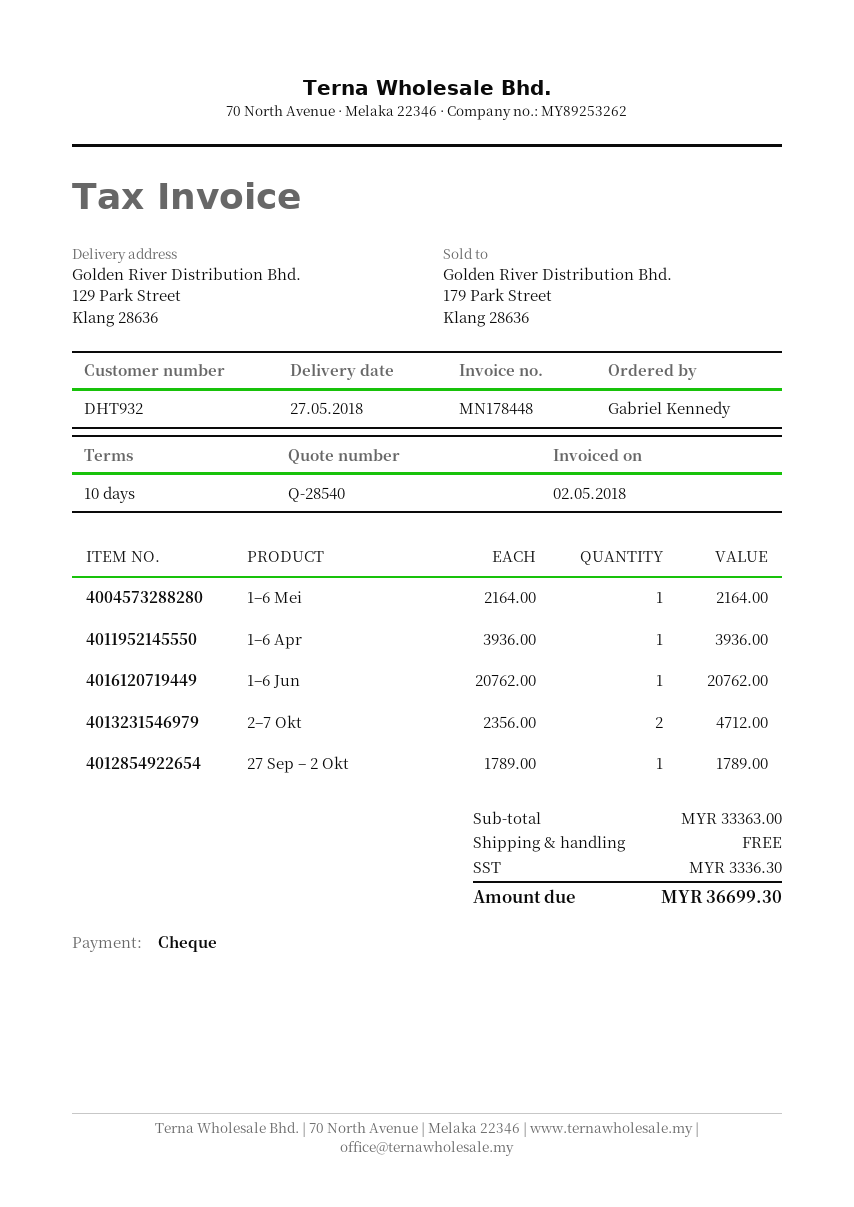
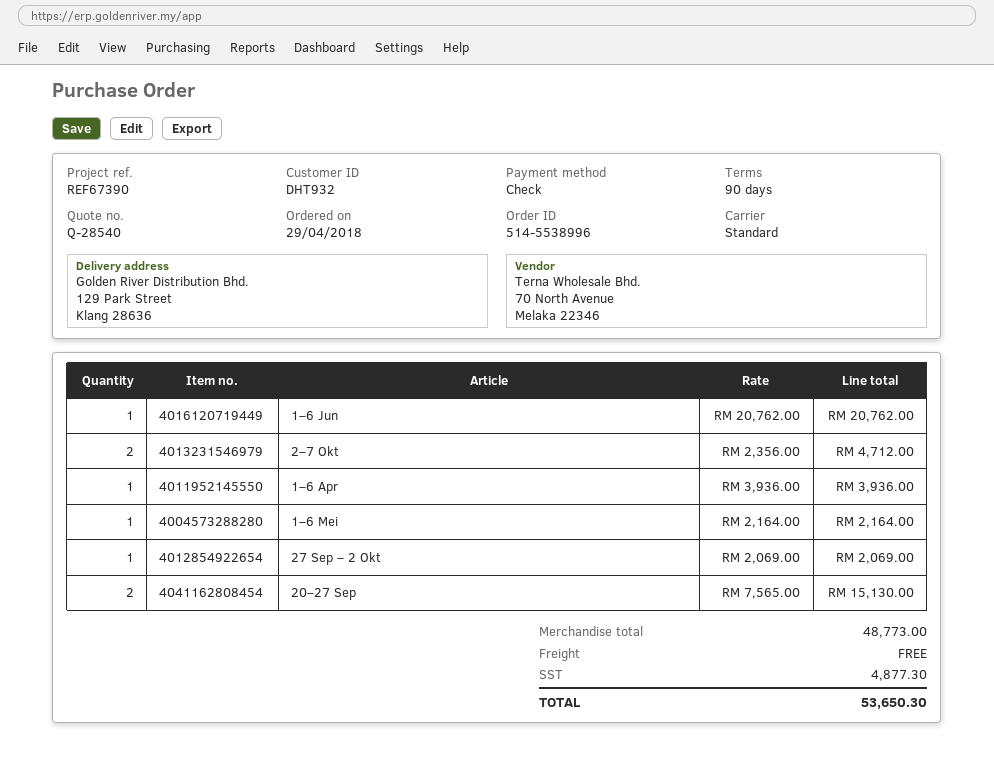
payment terms: 10 days -> 90 days
27 Sep – 2 Okt: 1 x 1789.00 = 1789.00 -> 1 x 2069.00 = 2069.00
20–27 Sep: none -> 2 x 7565.00 = 15130.00
subtotal: 33363.00 -> 48773.00
tax: 3336.30 -> 4877.30
total: 36699.30 -> 53650.30

